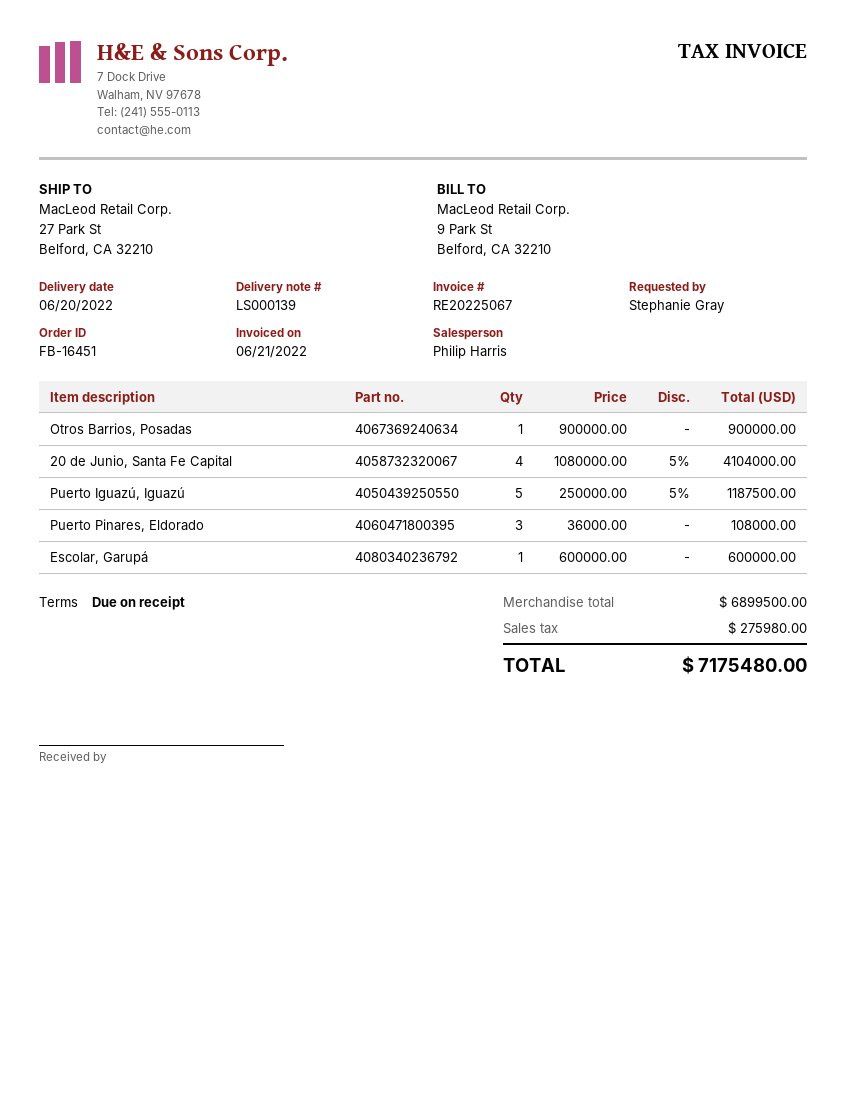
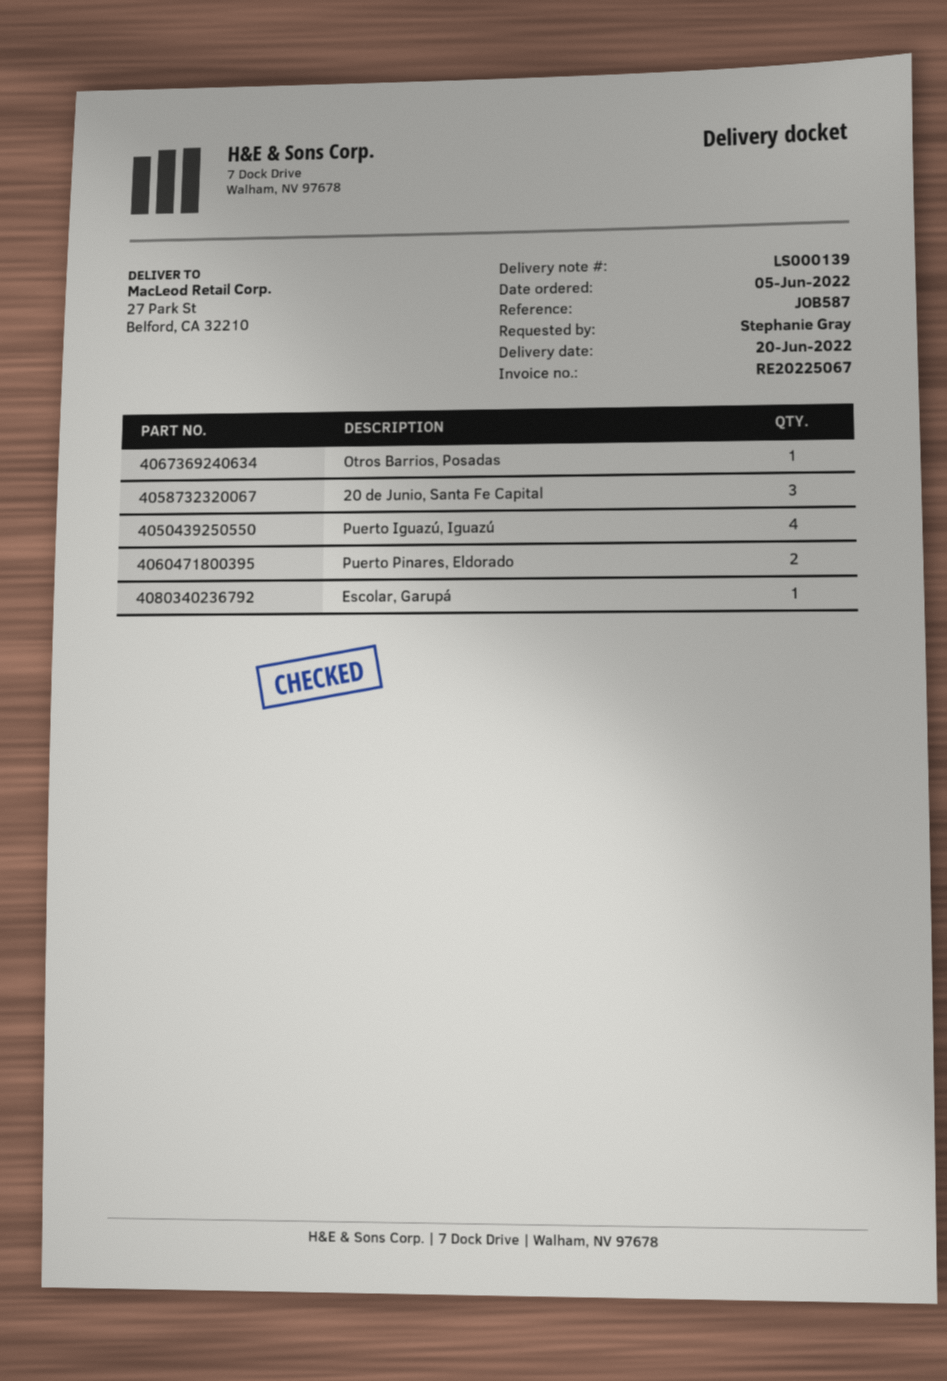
20 de Junio, Santa Fe Capital: 4 -> 3
Puerto Iguazú, Iguazú: 5 -> 4
Puerto Pinares, Eldorado: 3 -> 2

